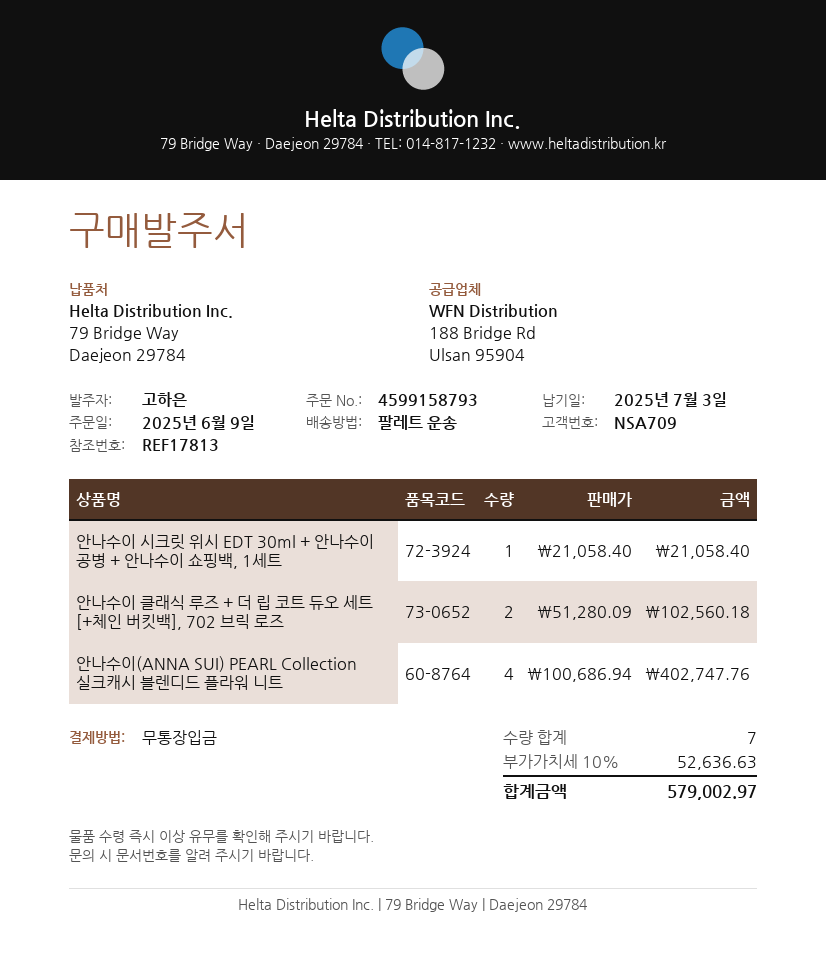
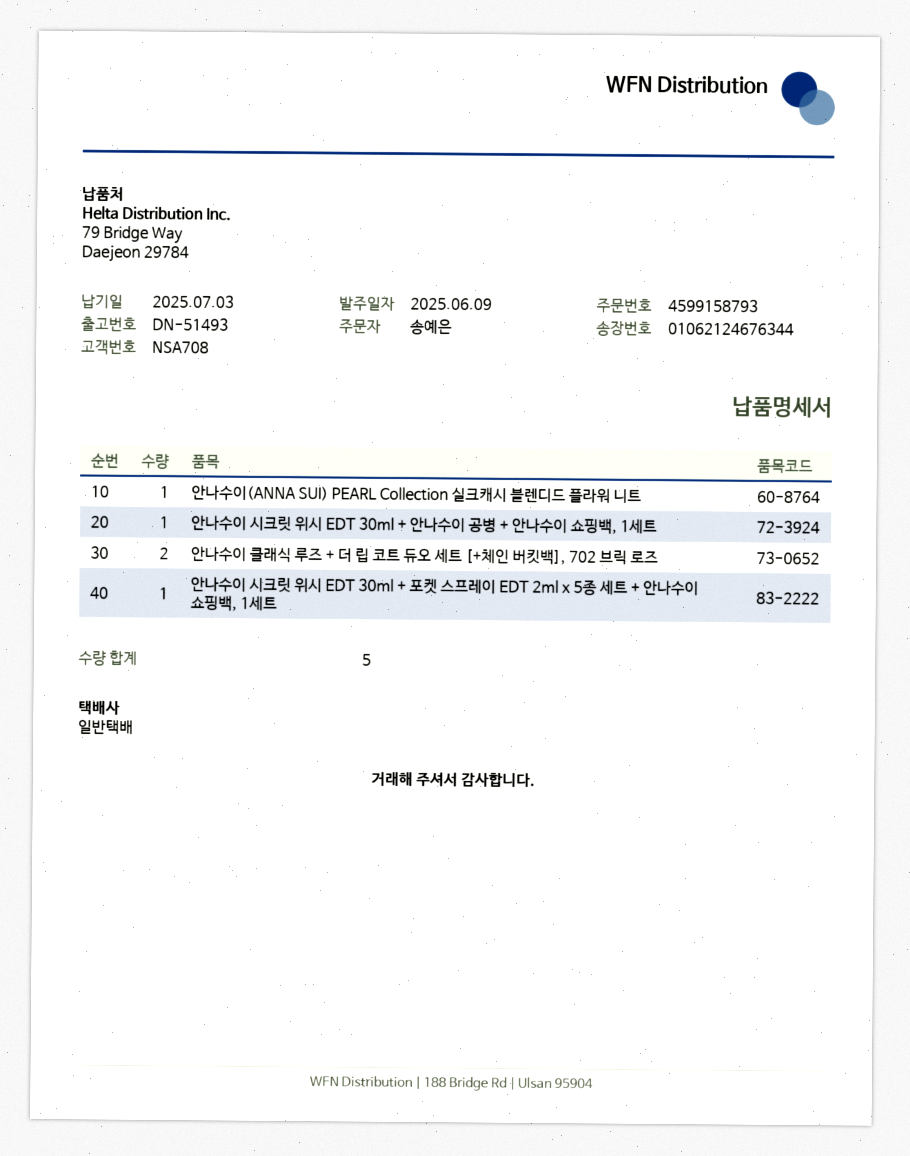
customer number: NSA709 -> NSA708
ordered by: 고하은 -> 송예은
shipping method: pallet freight -> standard
안나수이(ANNA SUI) PEARL Collection 실크캐시 블렌디드 플라워 니트: 4 -> 1
안나수이 시크릿 위시 EDT 30ml + 포켓 스프레이 EDT 2ml x 5종 세트 + 안나수이 쇼핑백, 1세트: none -> 1
total quantity: 7 -> 5

